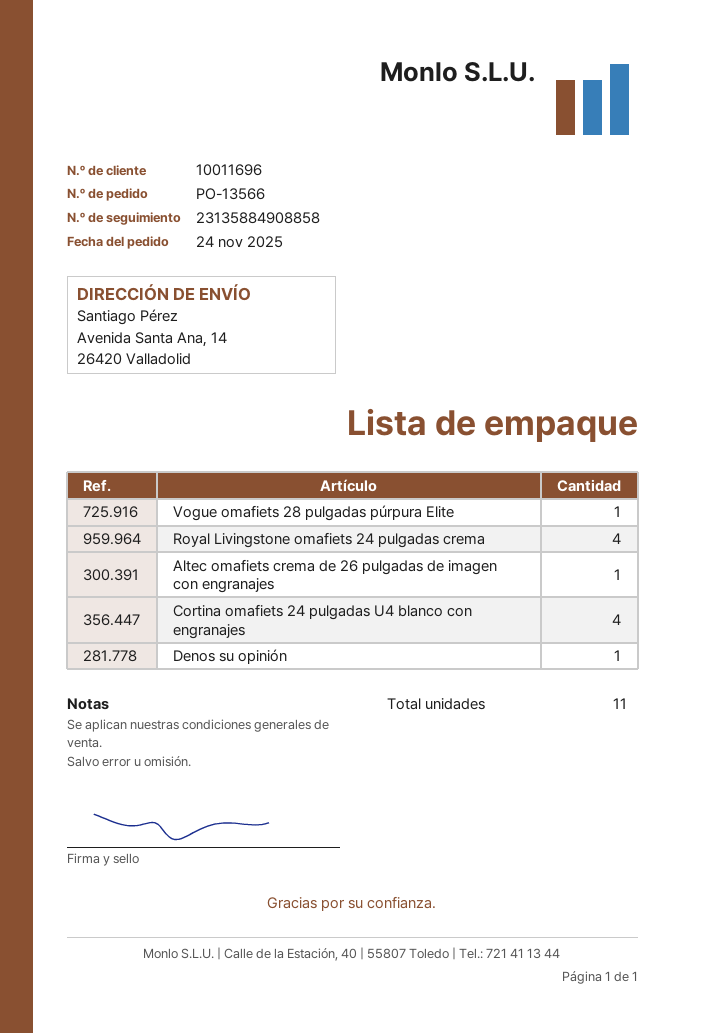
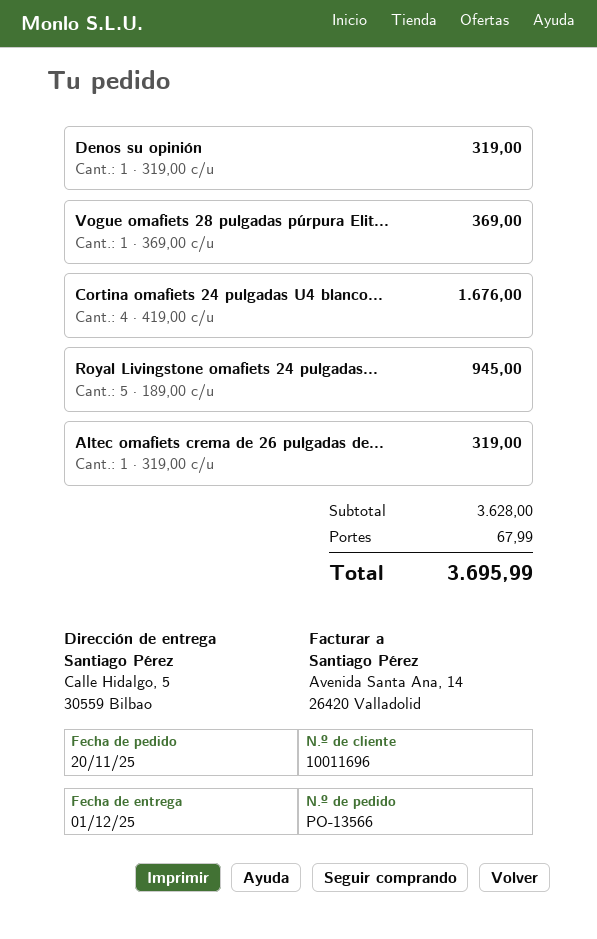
order date: 2025-11-24 -> 2025-11-20
ship to: Avenida Santa Ana, 14, 26420 Valladolid -> Calle Hidalgo, 5, 30559 Bilbao
Royal Livingstone omafiets 24 pulgadas crema: 4 -> 5

